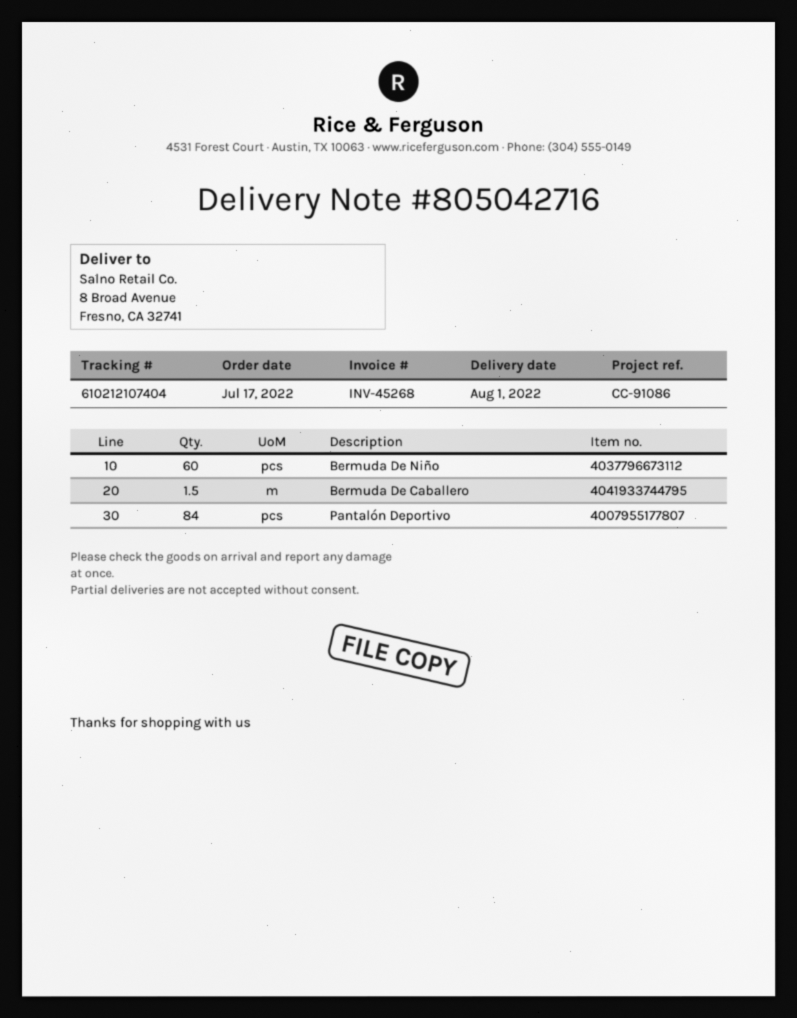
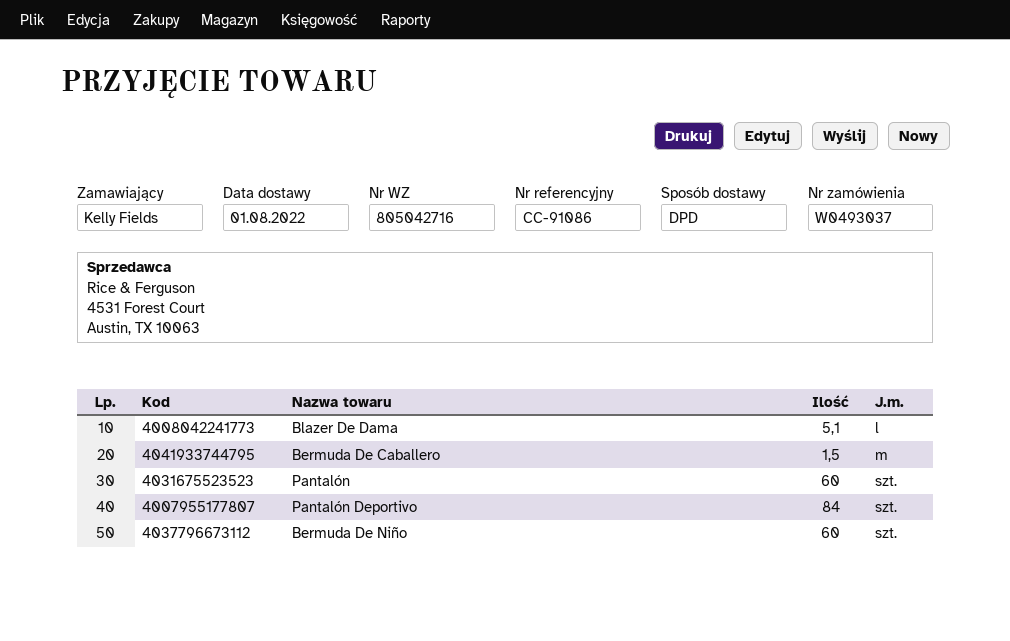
Blazer De Dama: none -> 5.1
Pantalón: none -> 60

